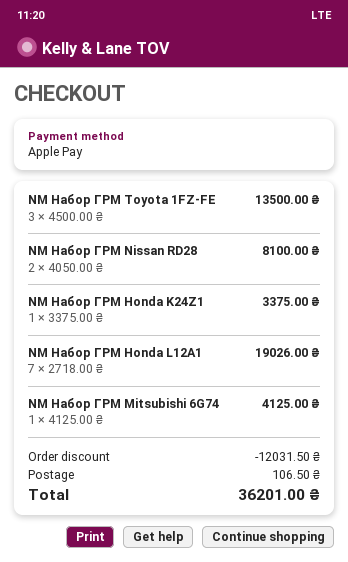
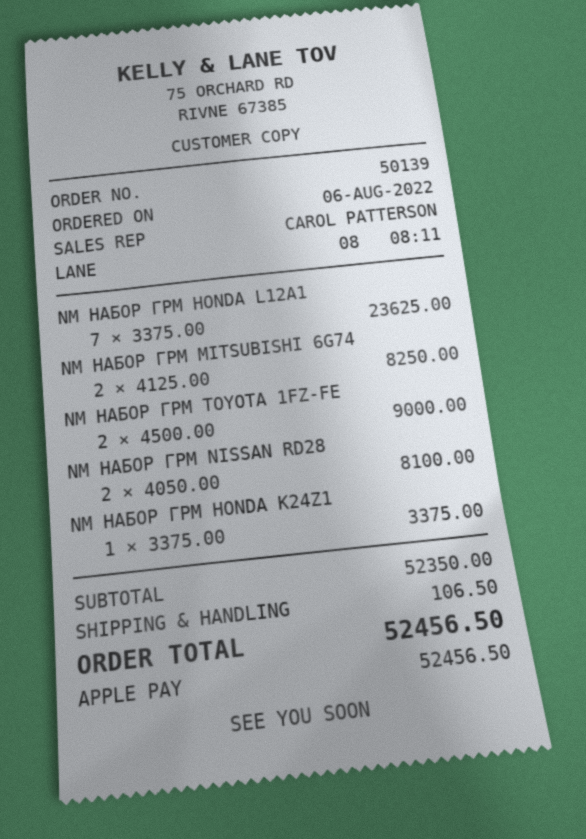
NM Набор ГРМ Toyota 1FZ-FE: 3 x 4500.00 = 13500.00 -> 2 x 4500.00 = 9000.00
NM Набор ГРМ Honda L12A1: 7 x 2718.00 = 19026.00 -> 7 x 3375.00 = 23625.00
NM Набор ГРМ Mitsubishi 6G74: 1 x 4125.00 = 4125.00 -> 2 x 4125.00 = 8250.00
discount: 12031.50 -> none
total: 36201.00 -> 52456.50

